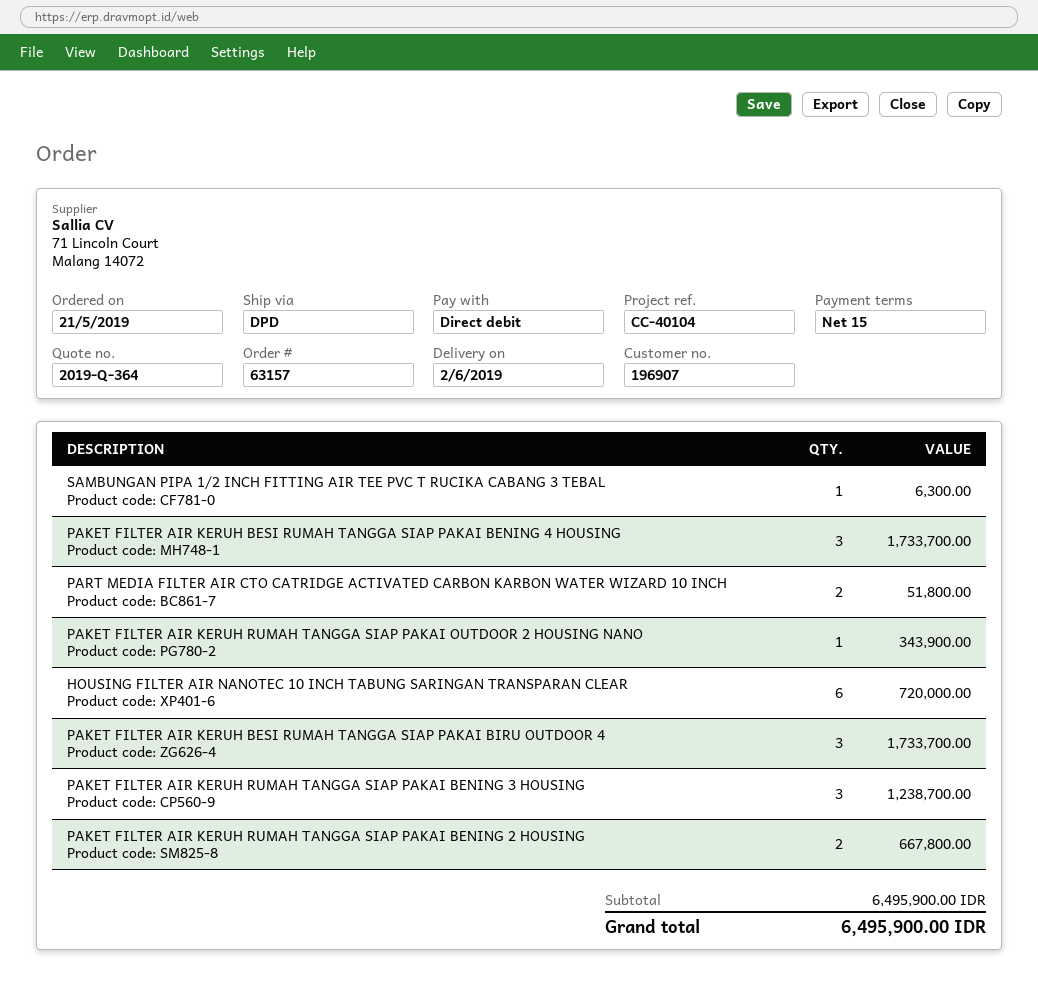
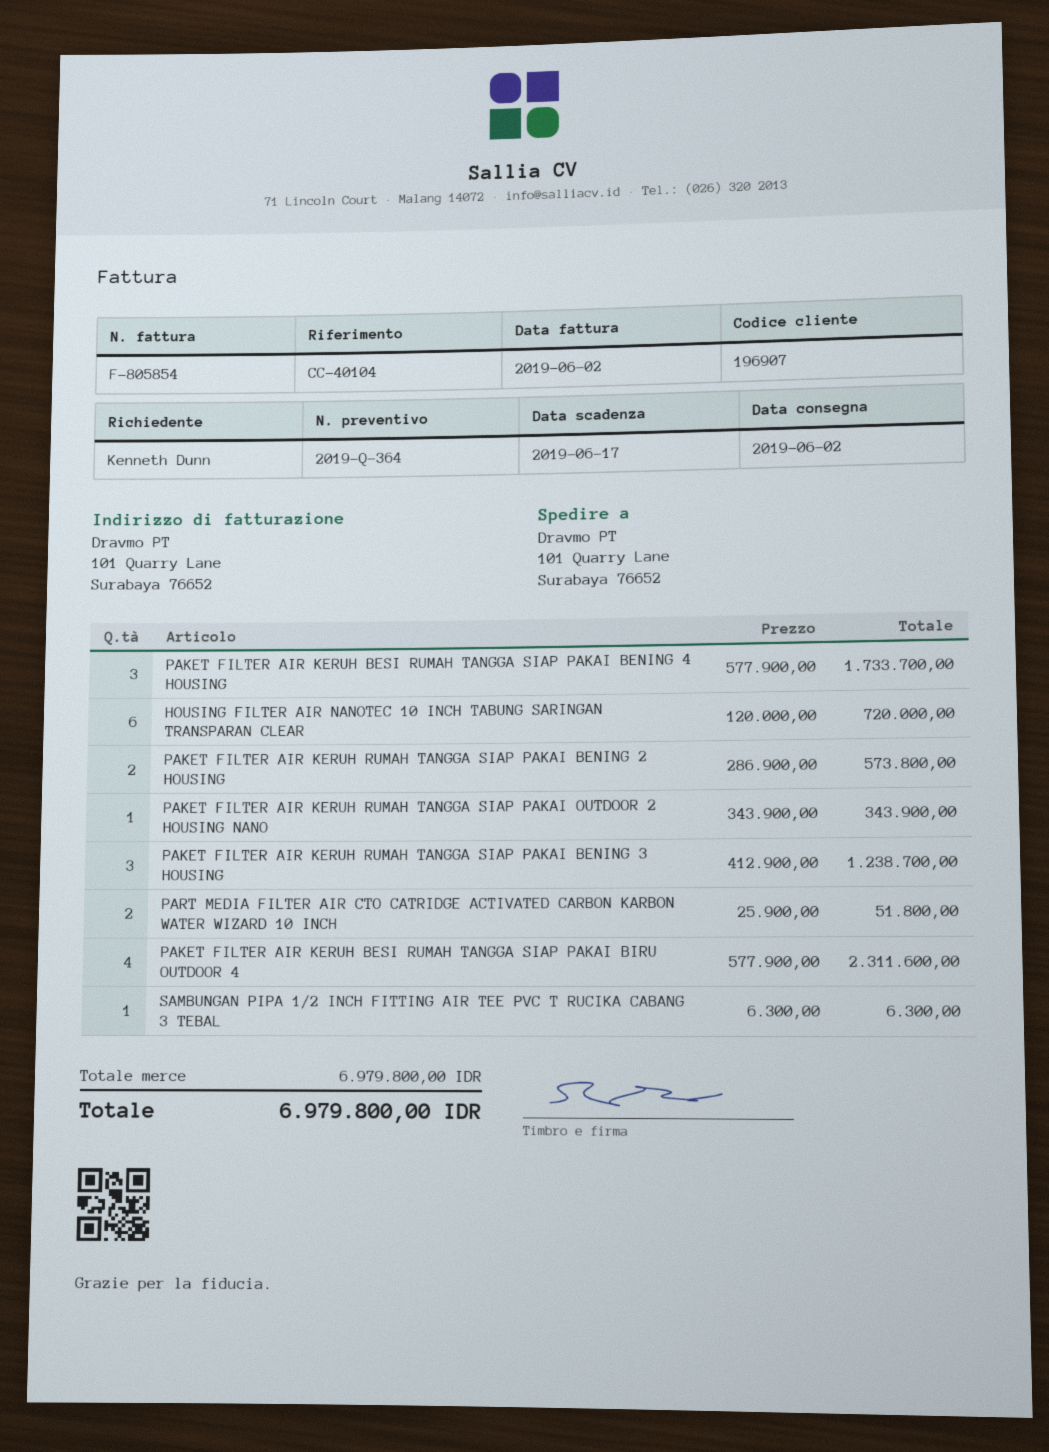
PAKET FILTER AIR KERUH BESI RUMAH TANGGA SIAP PAKAI BIRU OUTDOOR 4: 3 for 1733700.00 -> 4 for 2311600.00
PAKET FILTER AIR KERUH RUMAH TANGGA SIAP PAKAI BENING 2 HOUSING: 2 for 667800.00 -> 2 for 573800.00
subtotal: 6495900.00 -> 6979800.00
total: 6495900.00 -> 6979800.00

